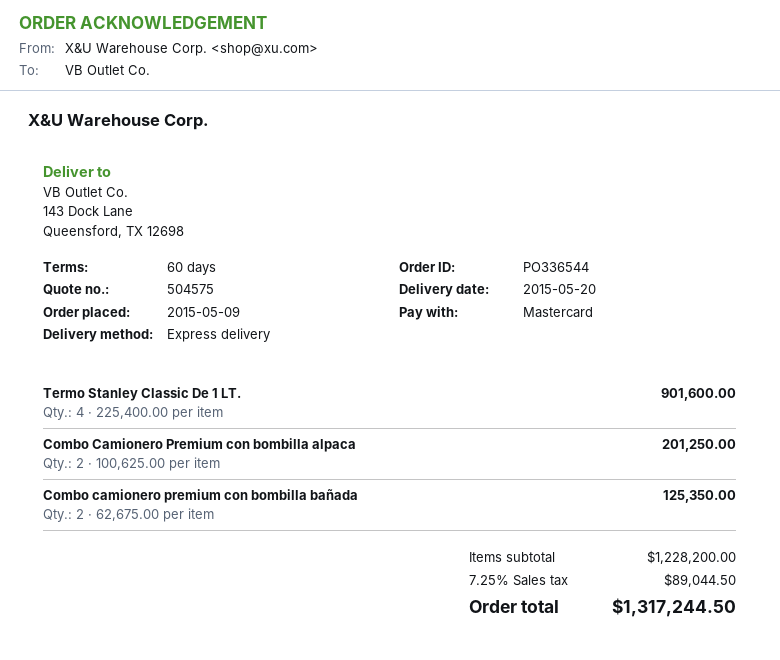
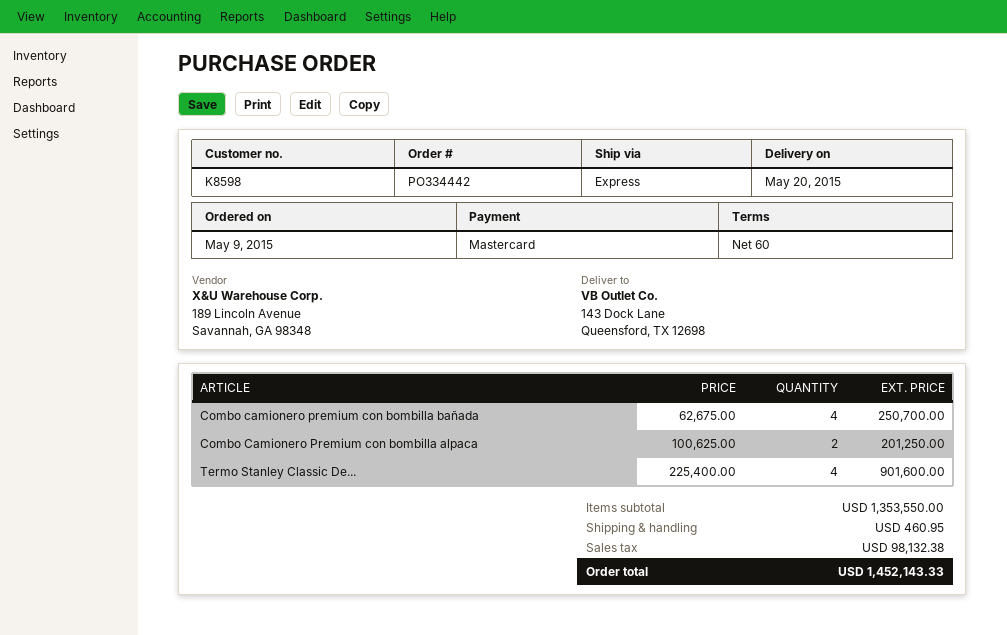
order number: PO336544 -> PO334442
Combo camionero premium con bombilla bañada: 2 x 62675.00 = 125350.00 -> 4 x 62675.00 = 250700.00
subtotal: 1228200.00 -> 1353550.00
shipping: none -> 460.95
tax: 89044.50 -> 98132.38
total: 1317244.50 -> 1452143.33

